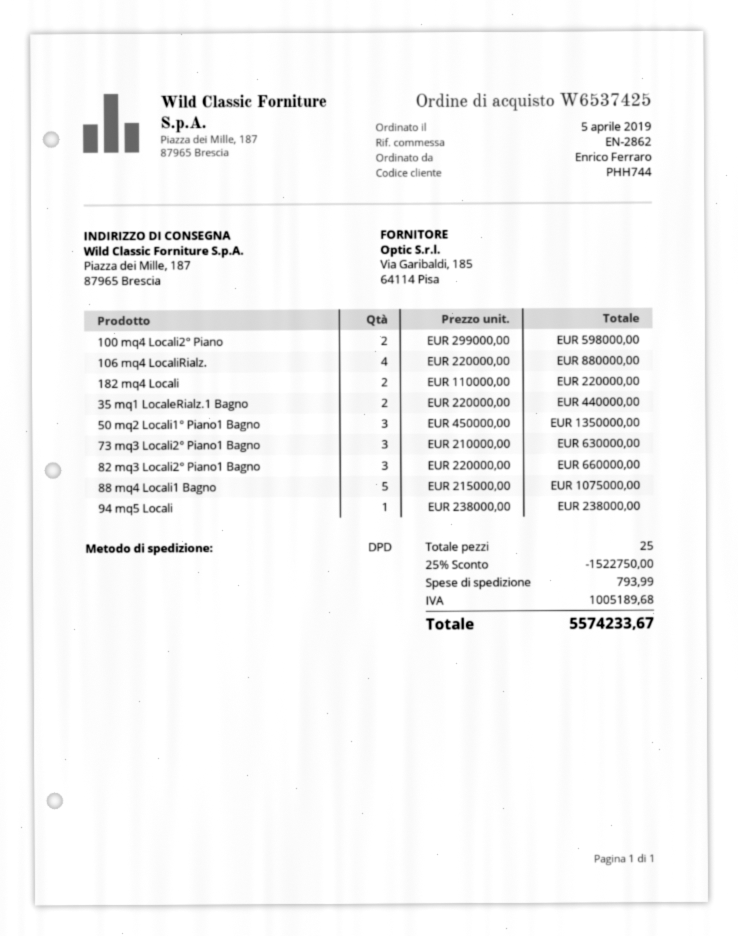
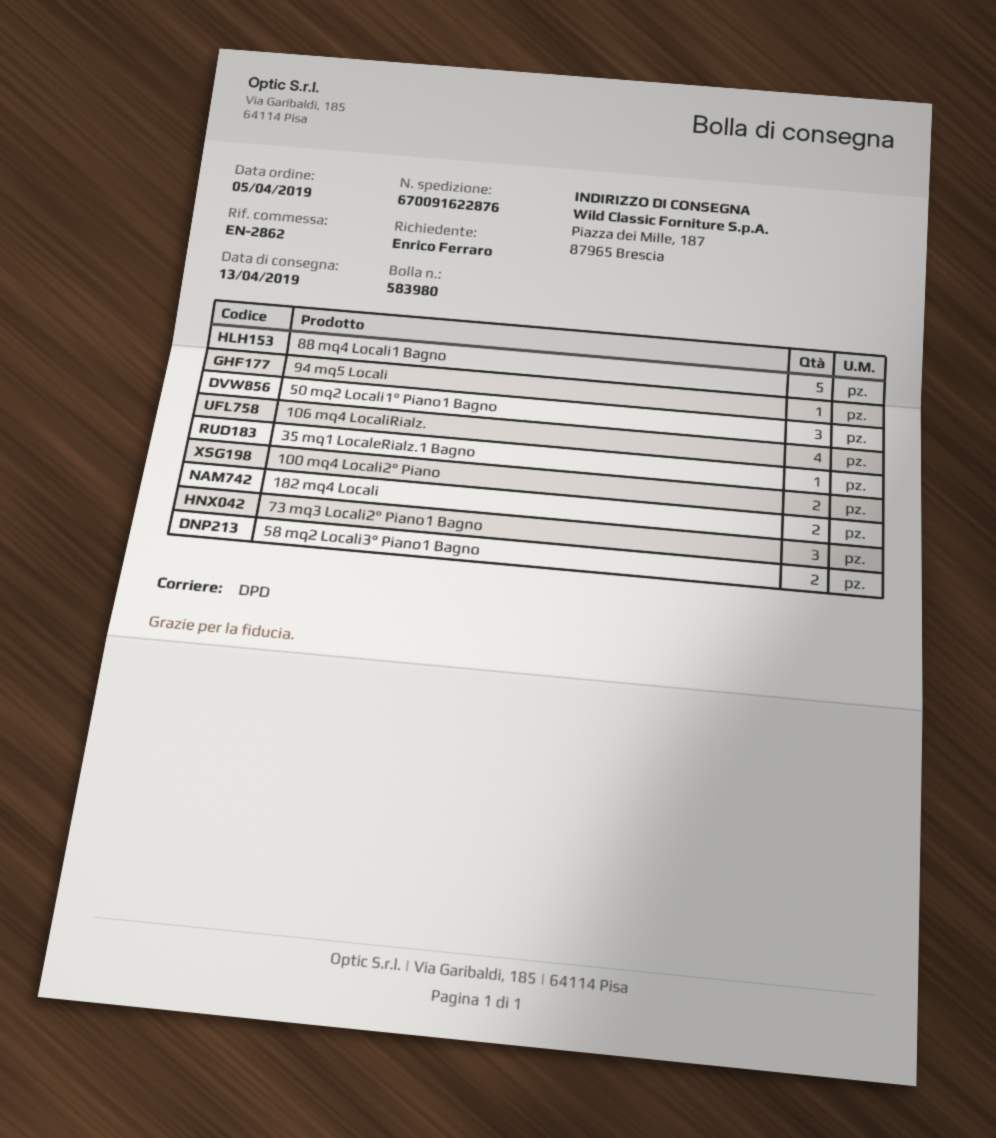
35 mq1 LocaleRialz.1 Bagno: 2 -> 1
82 mq3 Locali2° Piano1 Bagno: 3 -> none
58 mq2 Locali3° Piano1 Bagno: none -> 2

